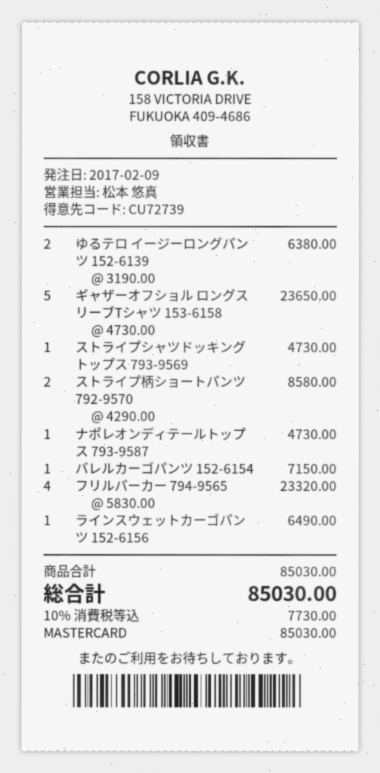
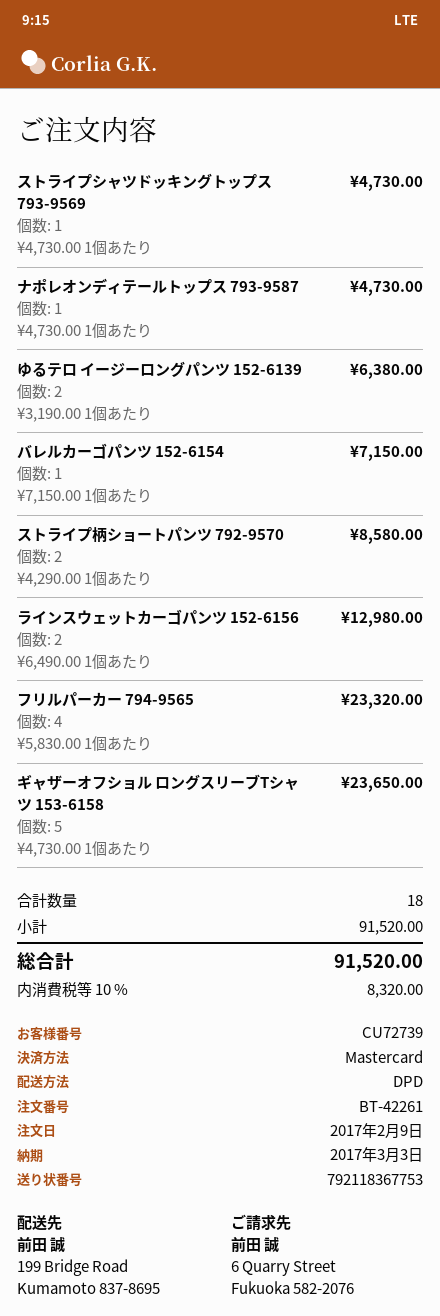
ラインスウェットカーゴパンツ 152-6156: 1 x 6490.00 = 6490.00 -> 2 x 6490.00 = 12980.00
subtotal: 85030.00 -> 91520.00
tax: 10% = 7730.00 -> 10% = 8320.00
total: 85030.00 -> 91520.00

